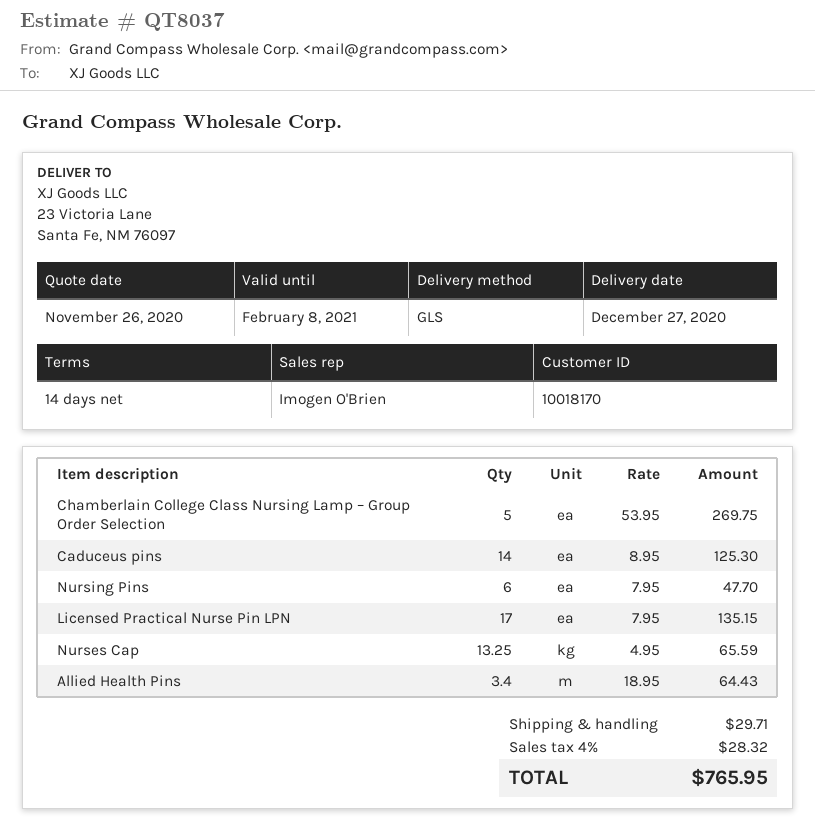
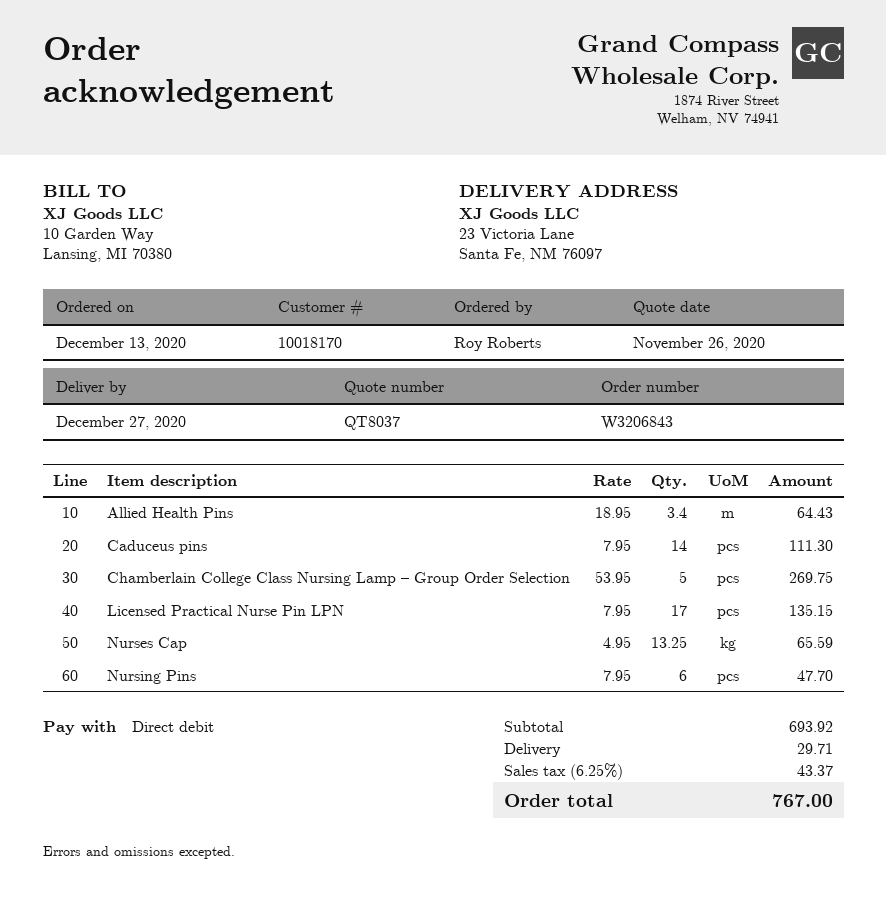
Caduceus pins: 14 x 8.95 = 125.30 -> 14 x 7.95 = 111.30
tax: 4% = 28.32 -> 6.25% = 43.37
total: 765.95 -> 767.00

